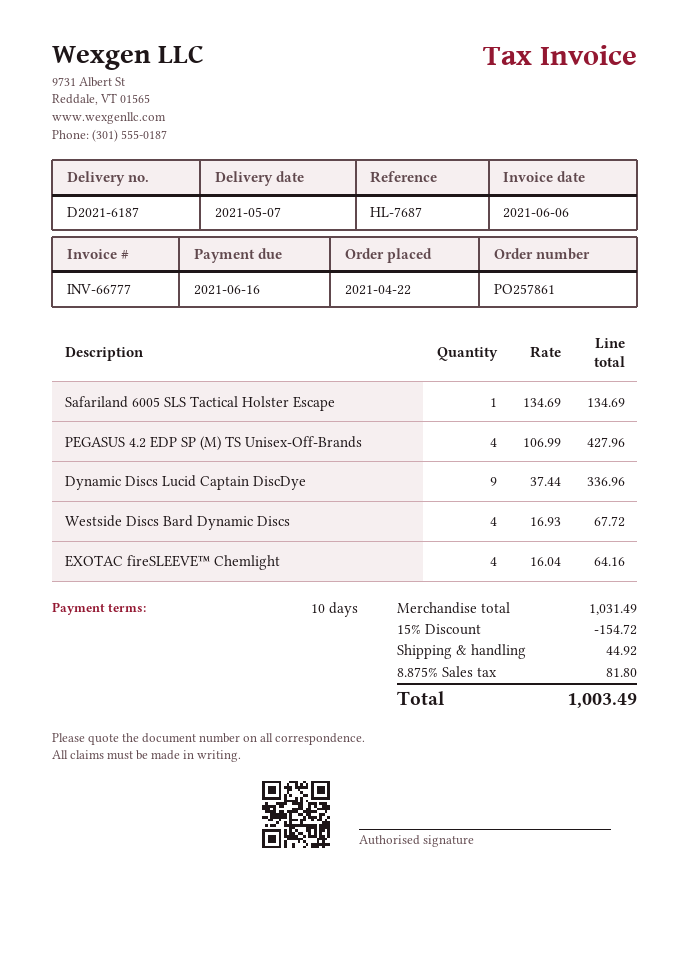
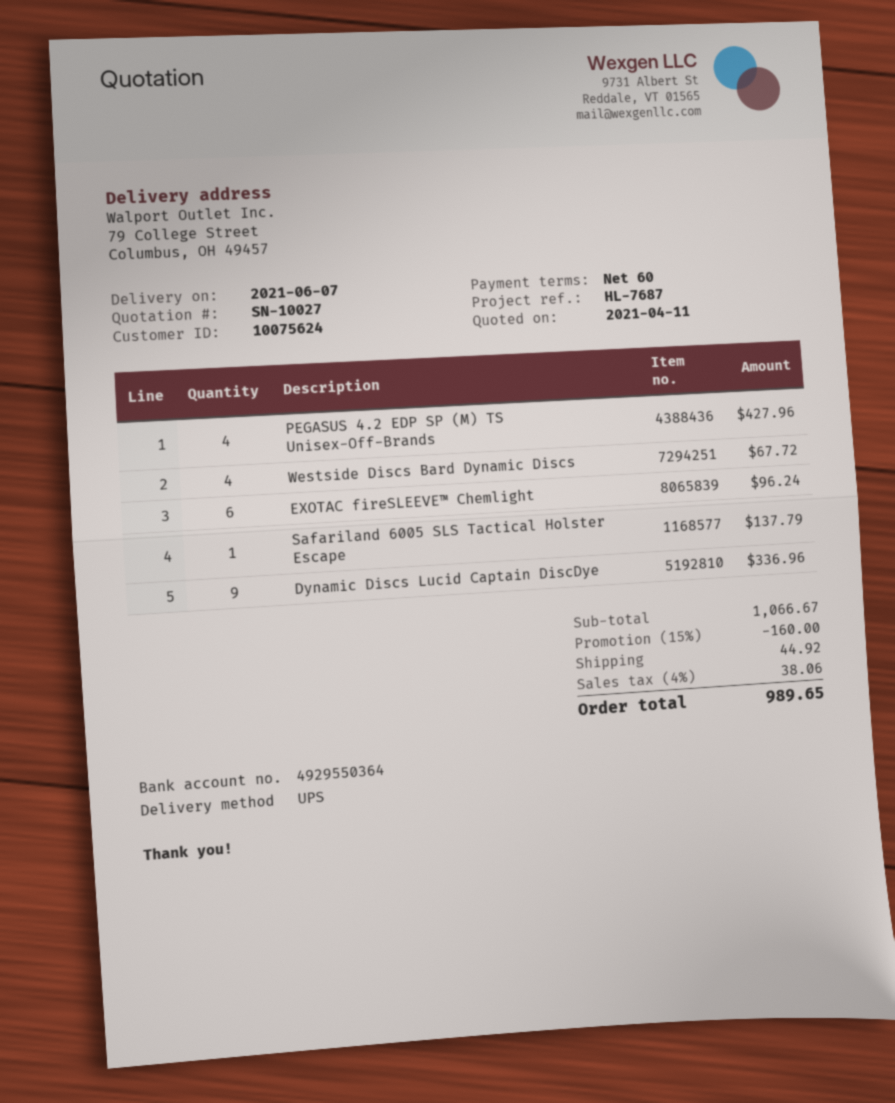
delivery date: 2021-05-07 -> 2021-06-07
payment terms: 10 days -> 60 days
Safariland 6005 SLS Tactical Holster Escape: 1 for 134.69 -> 1 for 137.79
EXOTAC fireSLEEVE™ Chemlight: 4 for 64.16 -> 6 for 96.24
subtotal: 1031.49 -> 1066.67
discount: 15% = 154.72 -> 15% = 160.00
tax: 8.875% = 81.80 -> 4% = 38.06
total: 1003.49 -> 989.65

